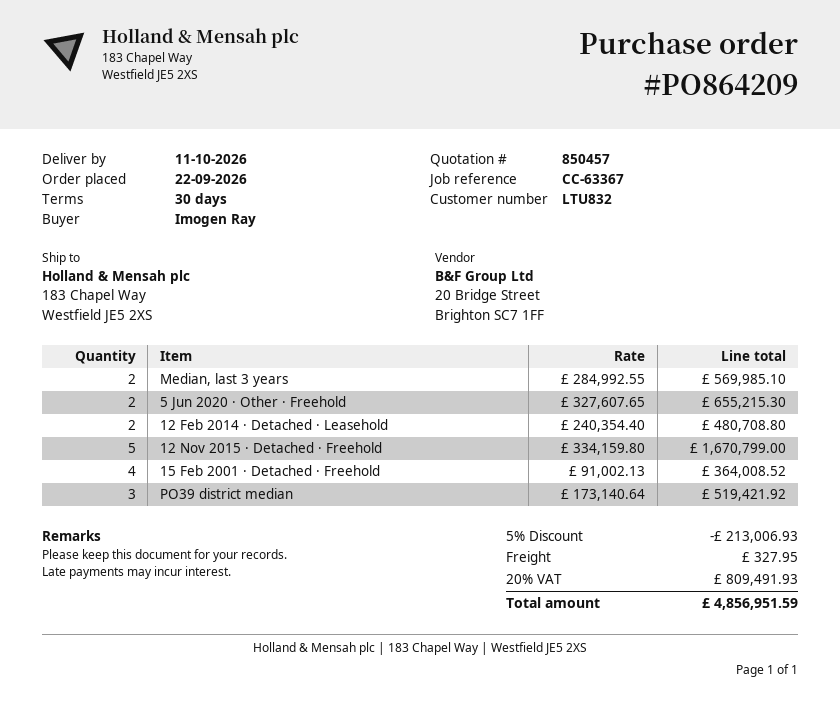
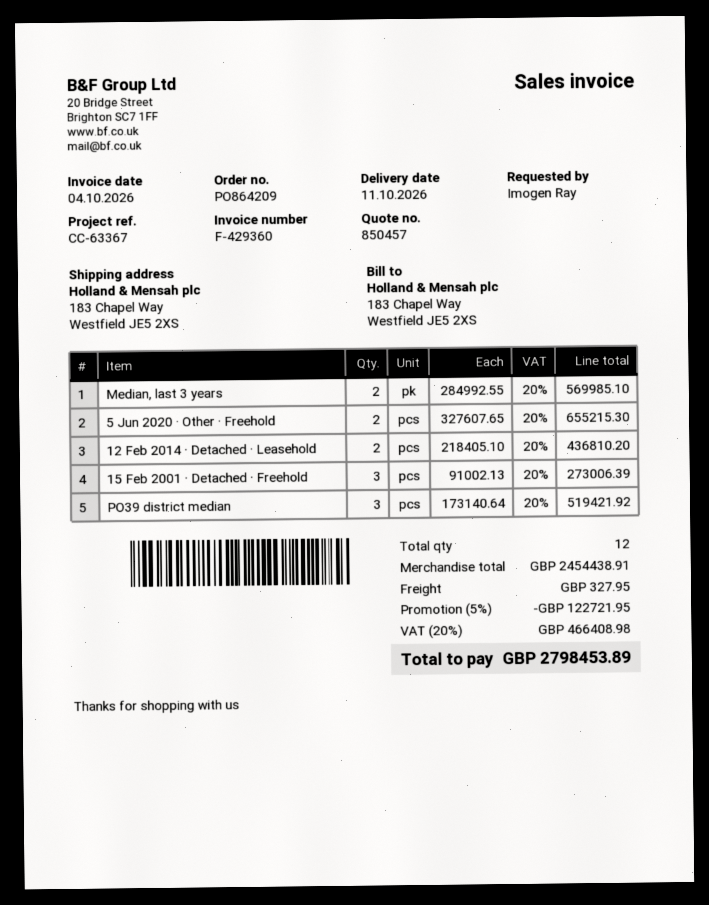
12 Feb 2014 · Detached · Leasehold: 2 x 240354.40 = 480708.80 -> 2 x 218405.10 = 436810.20
12 Nov 2015 · Detached · Freehold: 5 x 334159.80 = 1670799.00 -> none
15 Feb 2001 · Detached · Freehold: 4 x 91002.13 = 364008.52 -> 3 x 91002.13 = 273006.39
discount: 5% = 213006.93 -> 5% = 122721.95
tax: 20% = 809491.93 -> 20% = 466408.98
total: 4856951.59 -> 2798453.89

